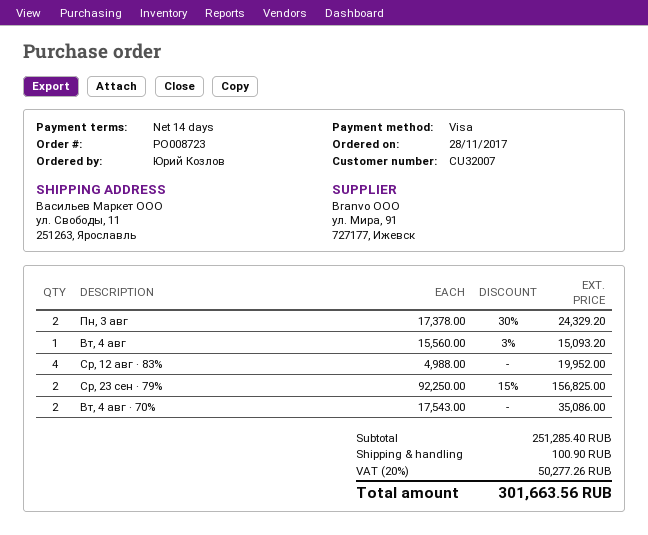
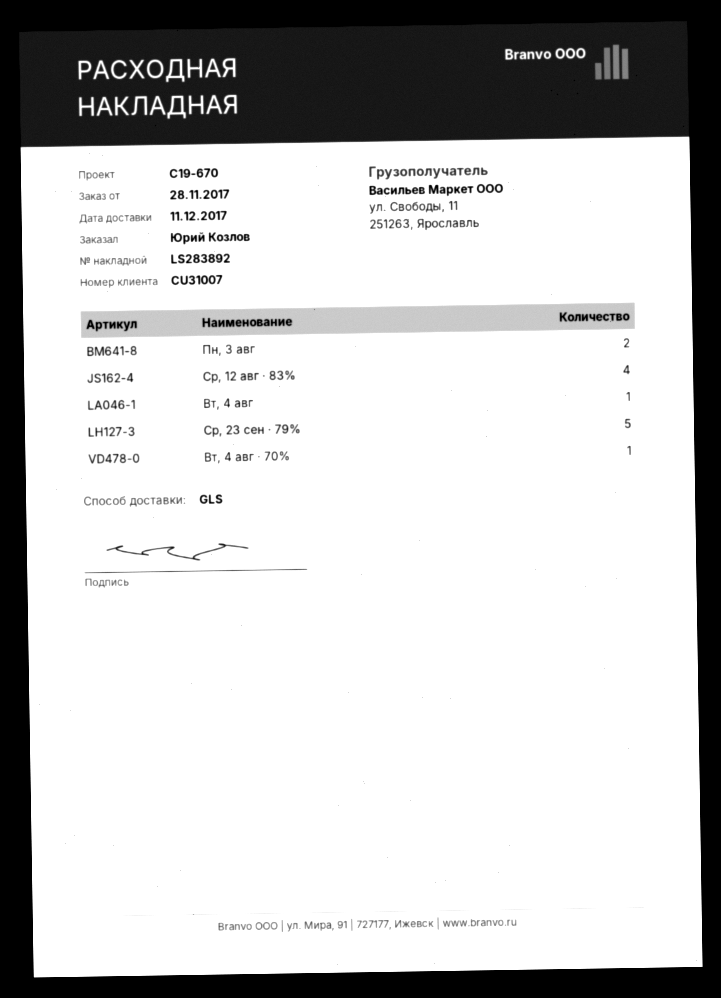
customer number: CU32007 -> CU31007
Ср, 23 сен · 79%: 2 -> 5
Вт, 4 авг · 70%: 2 -> 1

